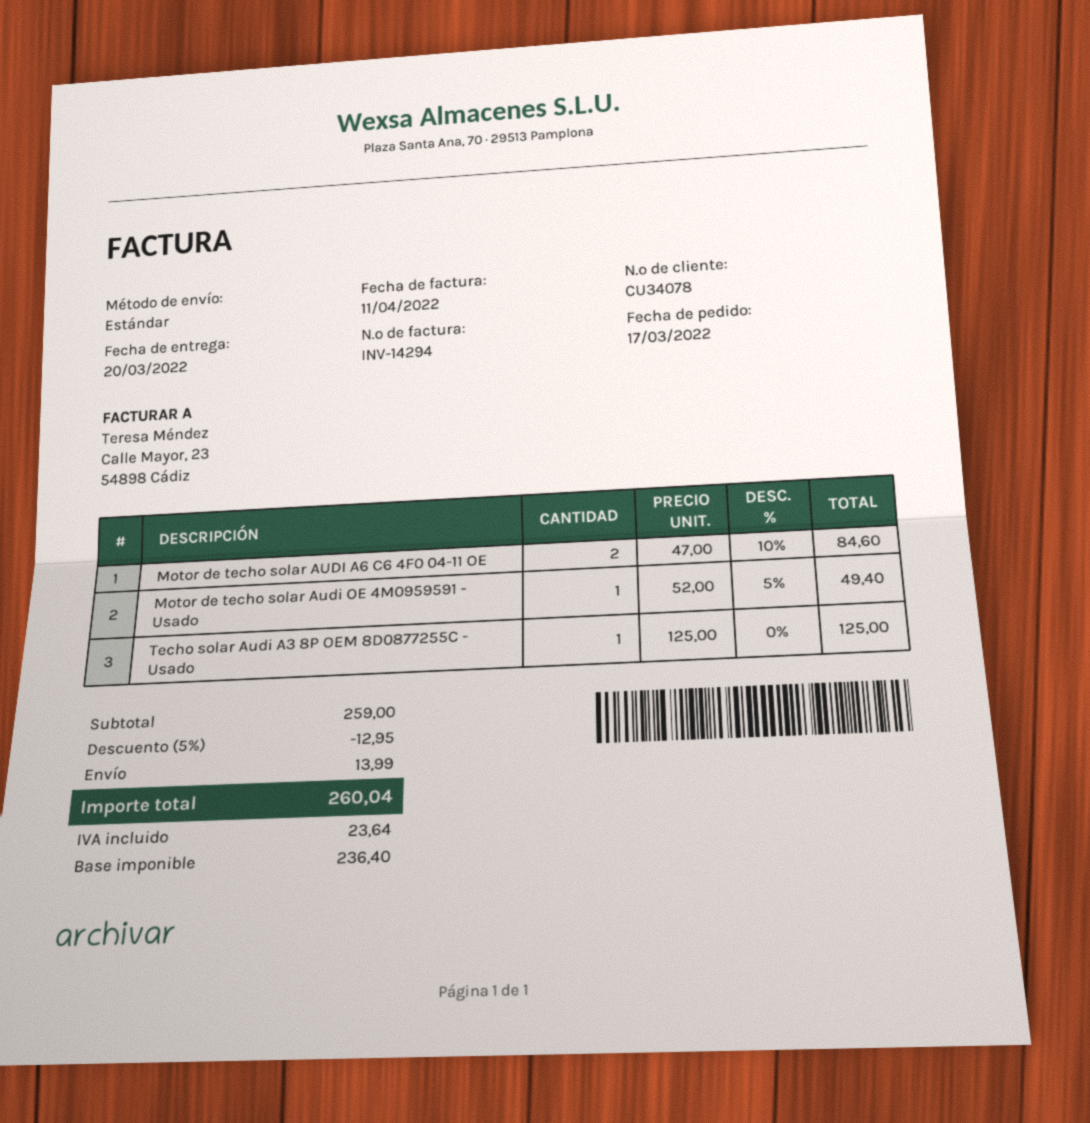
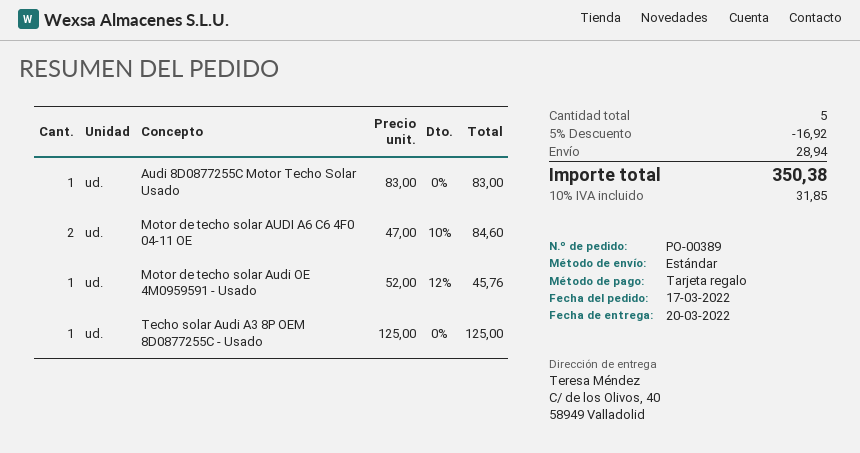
Motor de techo solar Audi OE 4M0959591 - Usado: 1 x 52.00 - 5% = 49.40 -> 1 x 52.00 - 12% = 45.76
Audi 8D0877255C Motor Techo Solar Usado: none -> 1 x 83.00 = 83.00
discount: 5% = 12.95 -> 5% = 16.92
shipping: 13.99 -> 28.94
tax: 23.64 -> 31.85
total: 260.04 -> 350.38

